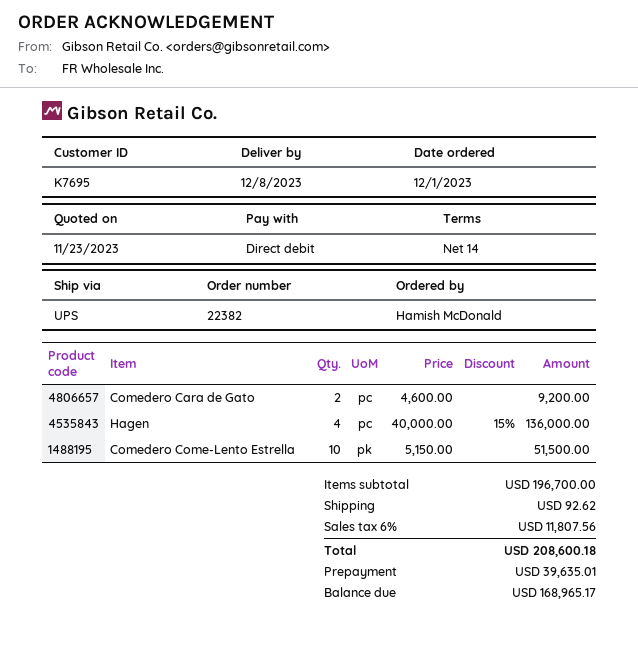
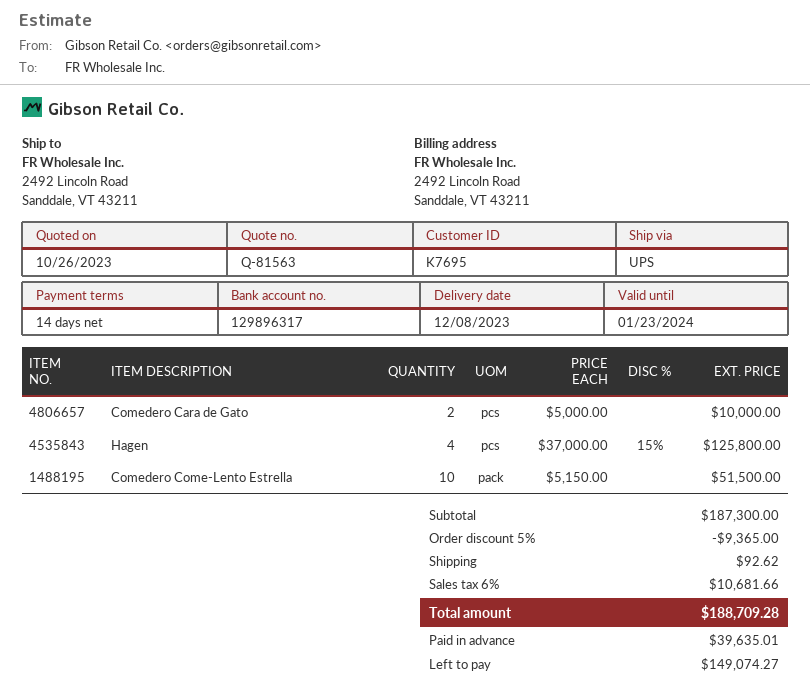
quote date: 2023-11-23 -> 2023-10-26
Comedero Cara de Gato: 2 x 4600.00 = 9200.00 -> 2 x 5000.00 = 10000.00
Hagen: 4 x 40000.00 - 15% = 136000.00 -> 4 x 37000.00 - 15% = 125800.00
subtotal: 196700.00 -> 187300.00
discount: none -> 5% = 9365.00
tax: 6% = 11807.56 -> 6% = 10681.66
total: 208600.18 -> 188709.28
balance: 168965.17 -> 149074.27

